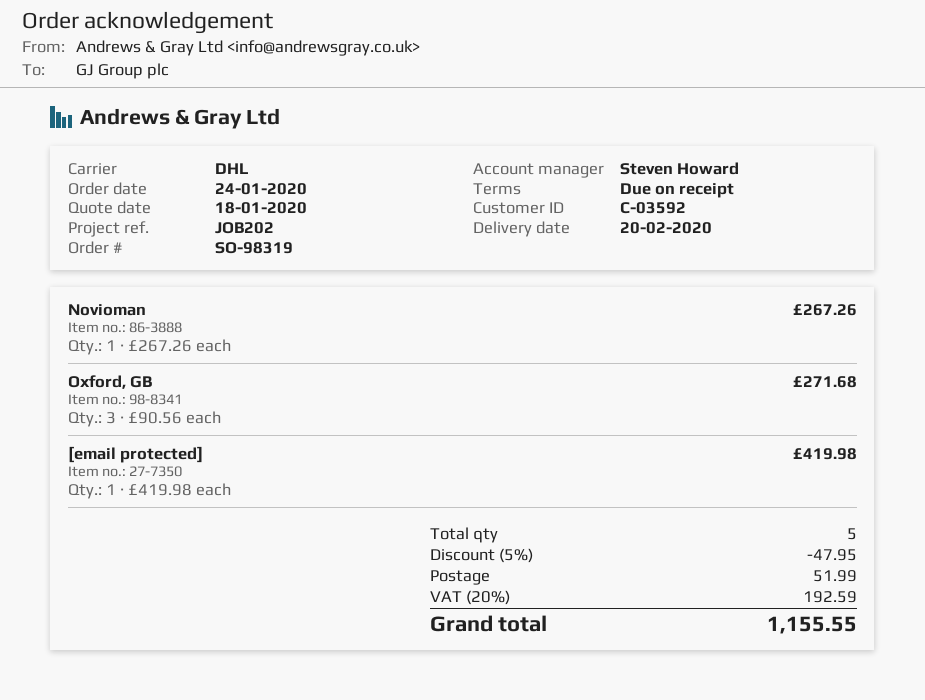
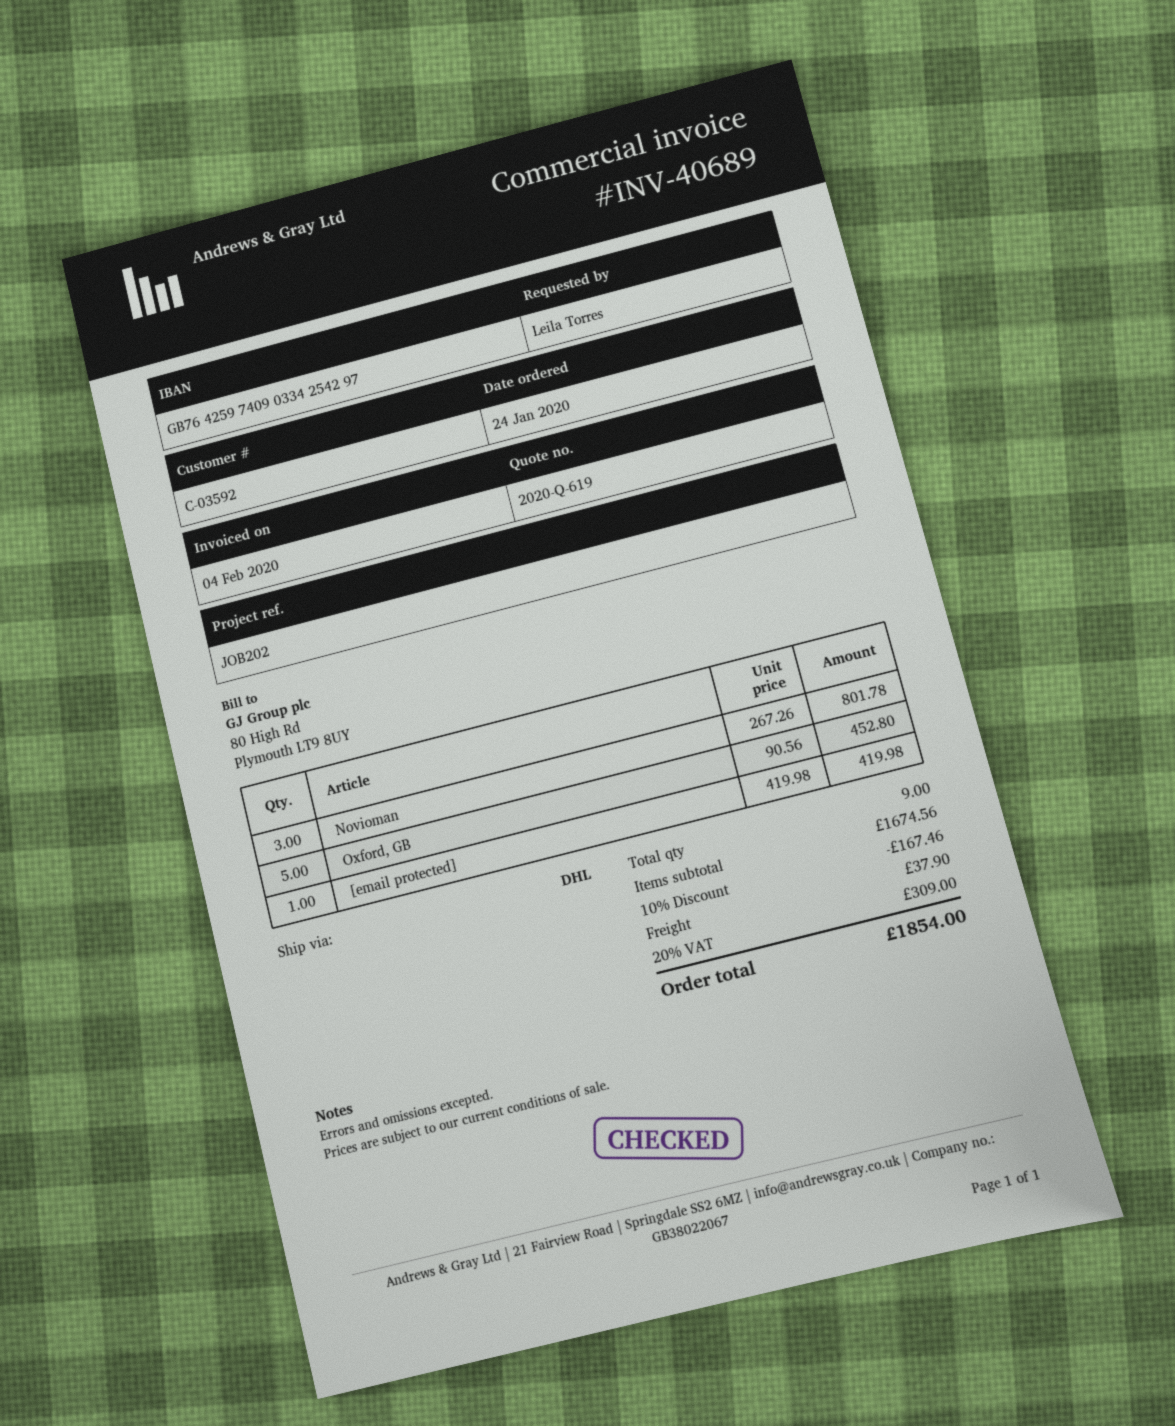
Novioman: 1 x 267.26 = 267.26 -> 3 x 267.26 = 801.78
Oxford, GB: 3 x 90.56 = 271.68 -> 5 x 90.56 = 452.80
total quantity: 5 -> 9
discount: 5% = 47.95 -> 10% = 167.46
shipping: 51.99 -> 37.90
tax: 20% = 192.59 -> 20% = 309.00
total: 1155.55 -> 1854.00

